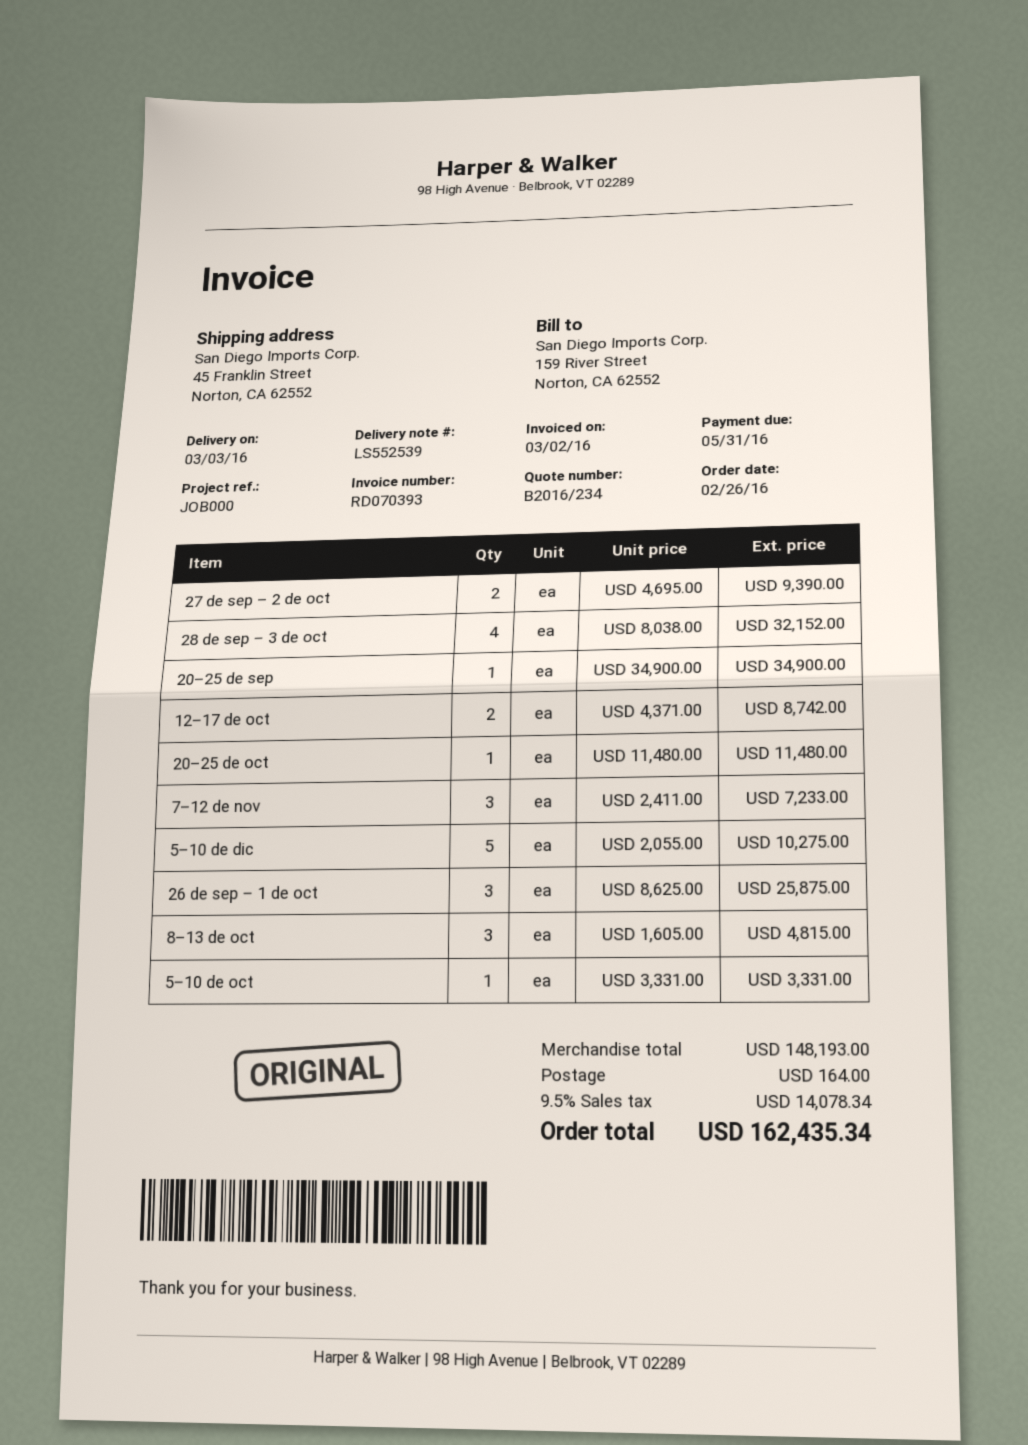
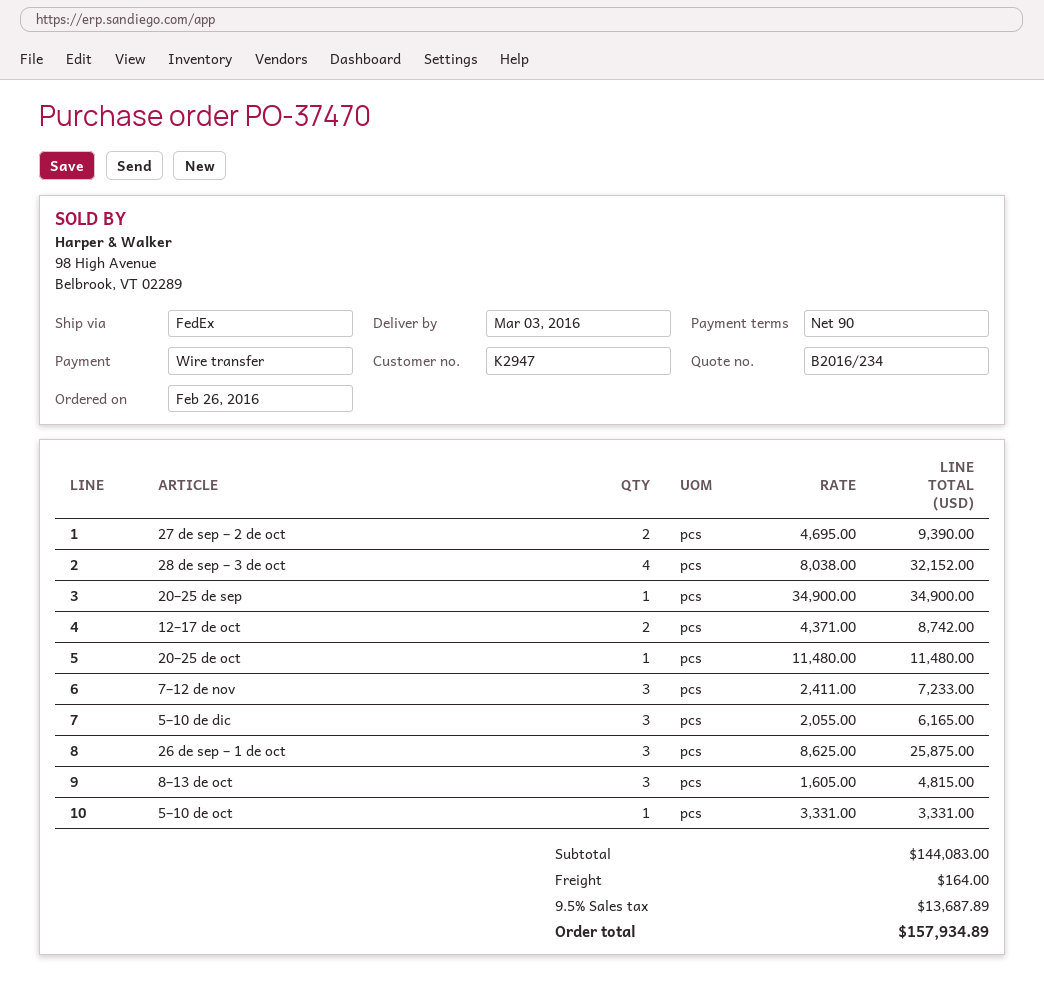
5–10 de dic: 5 x 2055.00 = 10275.00 -> 3 x 2055.00 = 6165.00
subtotal: 148193.00 -> 144083.00
tax: 9.5% = 14078.34 -> 9.5% = 13687.89
total: 162435.34 -> 157934.89

